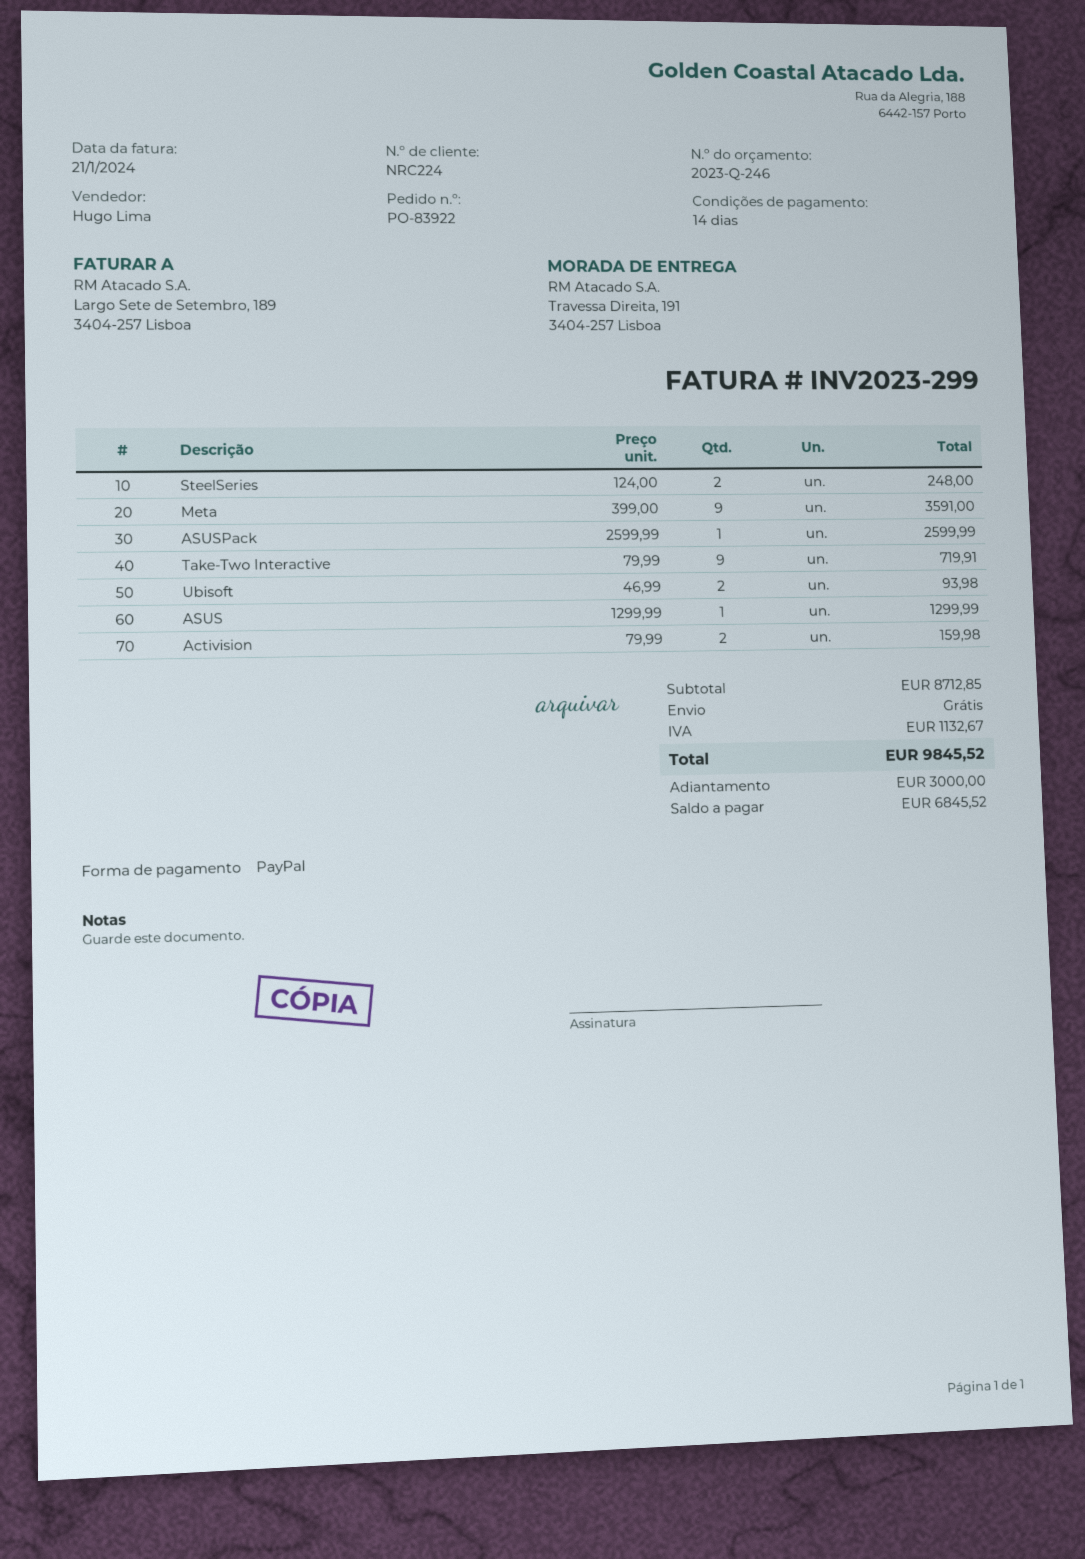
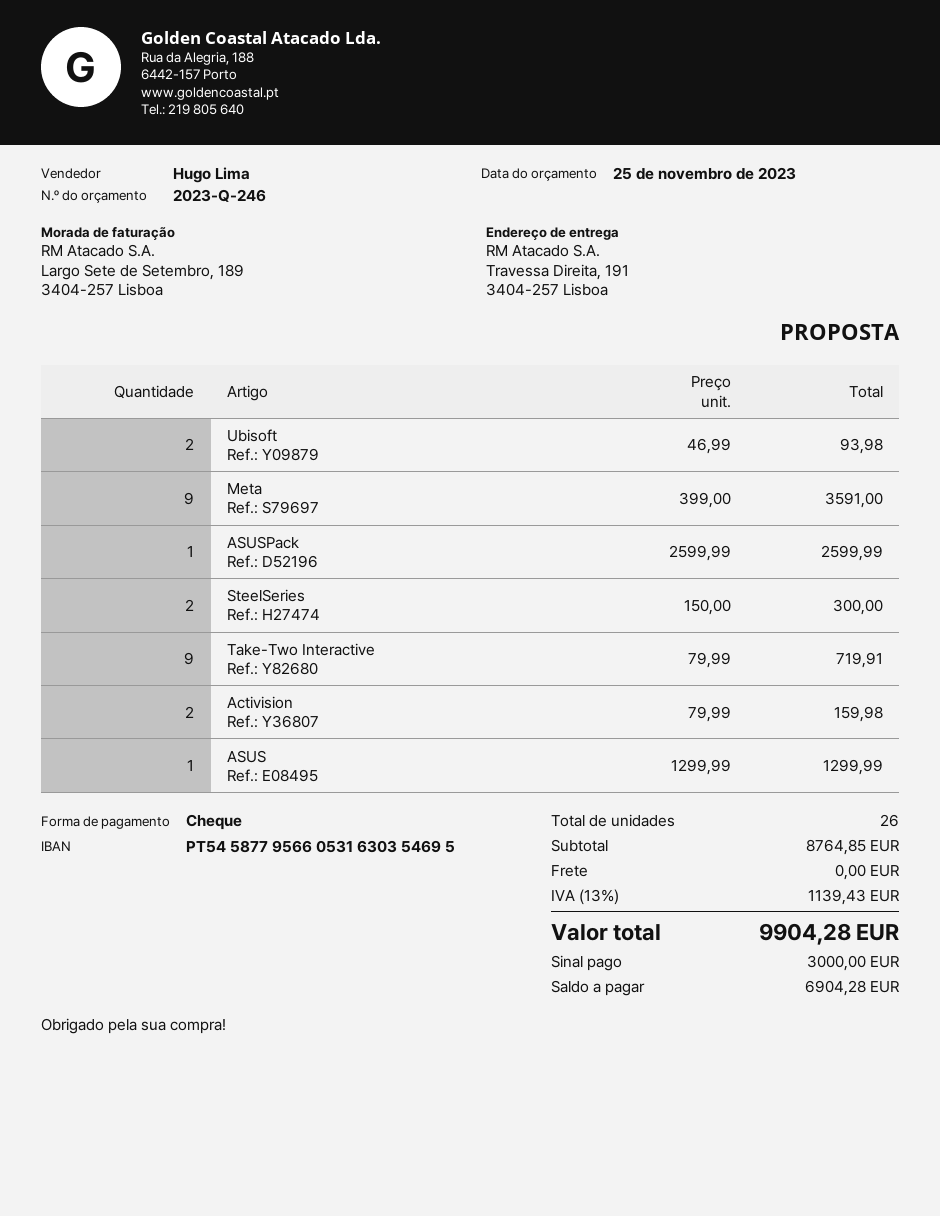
payment method: PayPal -> cheque
SteelSeries: 2 x 124.00 = 248.00 -> 2 x 150.00 = 300.00
subtotal: 8712.85 -> 8764.85
tax: 1132.67 -> 1139.43
total: 9845.52 -> 9904.28
balance: 6845.52 -> 6904.28

